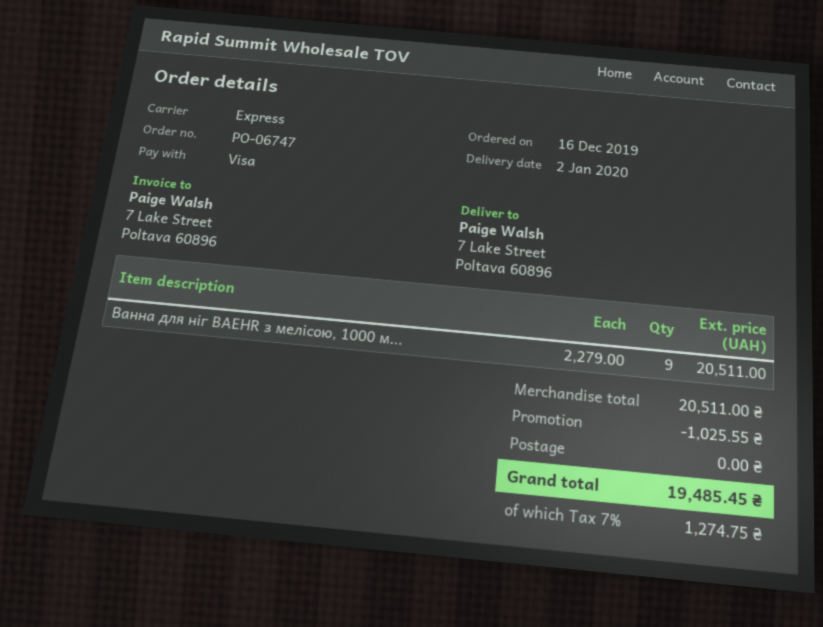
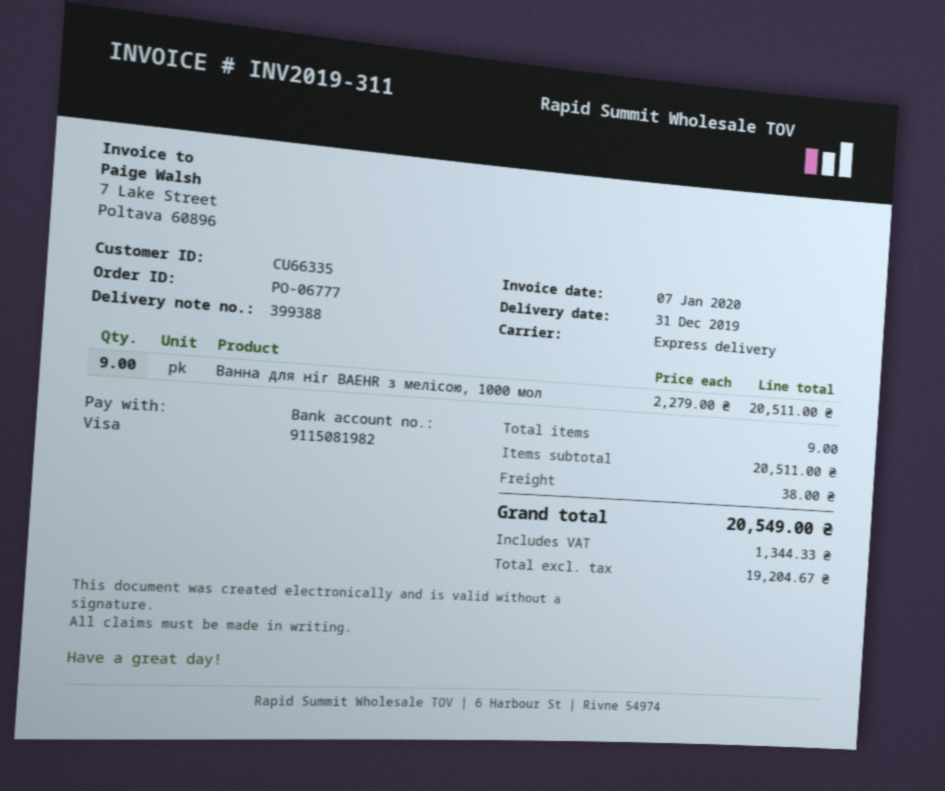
order number: PO-06747 -> PO-06777
delivery date: 2020-01-02 -> 2019-12-31
discount: 1025.55 -> none
shipping: 0.00 -> 38.00
tax: 1274.75 -> 1344.33
total: 19485.45 -> 20549.00

